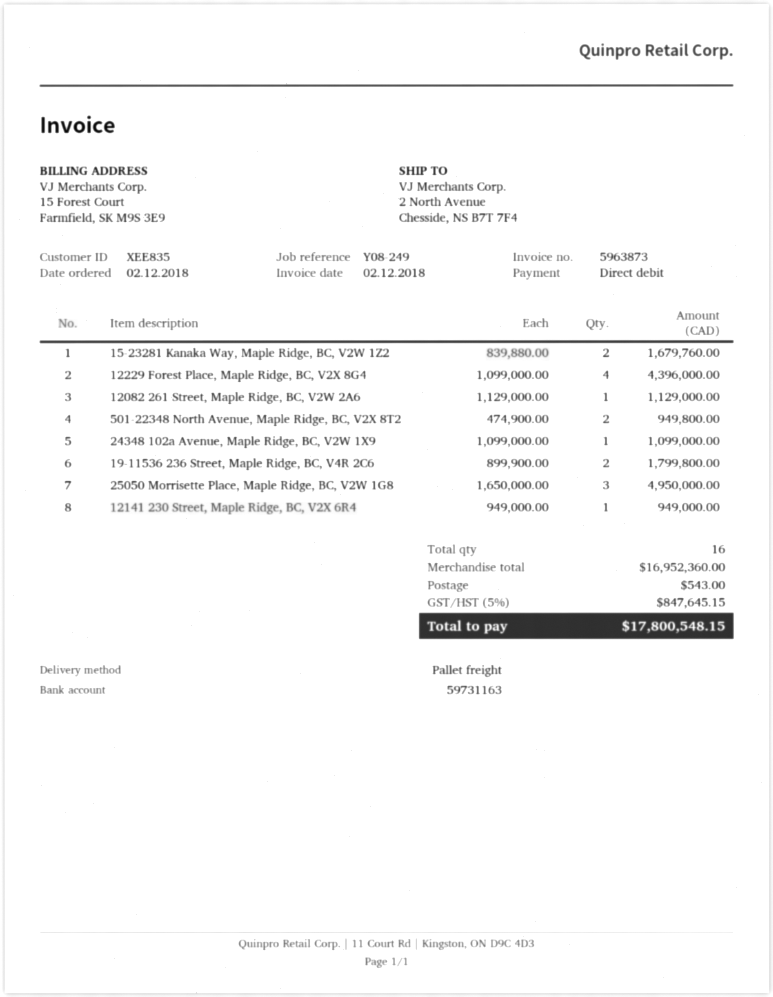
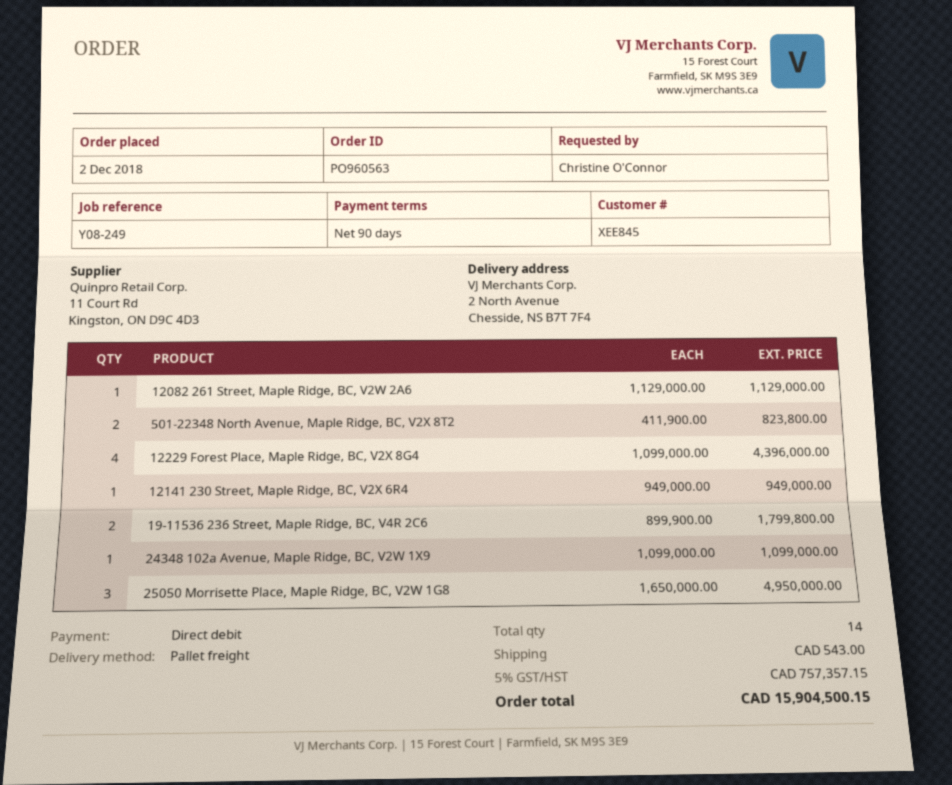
customer number: XEE835 -> XEE845
15-23281 Kanaka Way, Maple Ridge, BC, V2W 1Z2: 2 x 839880.00 = 1679760.00 -> none
501-22348 North Avenue, Maple Ridge, BC, V2X 8T2: 2 x 474900.00 = 949800.00 -> 2 x 411900.00 = 823800.00
total quantity: 16 -> 14
tax: 5% = 847645.15 -> 5% = 757357.15
total: 17800548.15 -> 15904500.15

